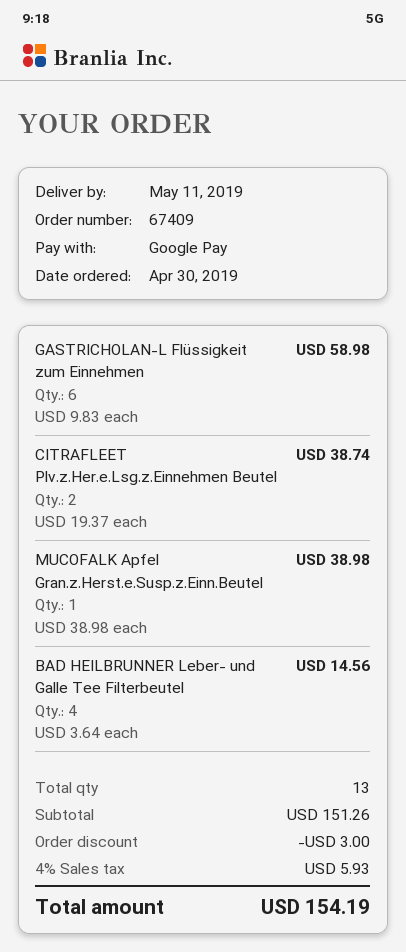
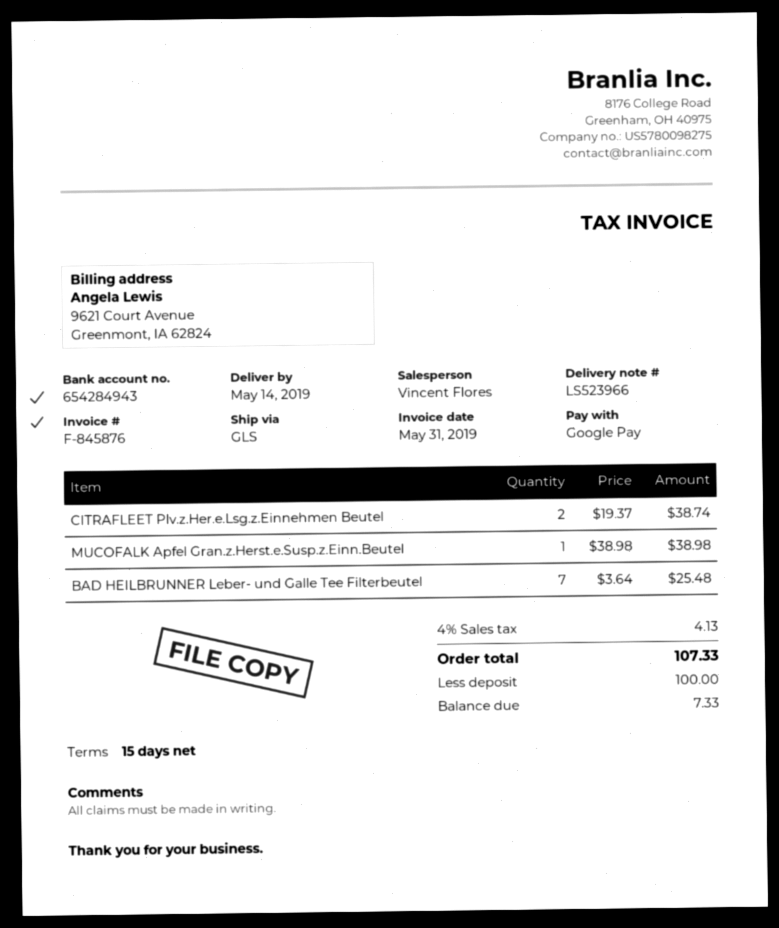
delivery date: 2019-05-11 -> 2019-05-14
GASTRICHOLAN-L Flüssigkeit zum Einnehmen: 6 x 9.83 = 58.98 -> none
BAD HEILBRUNNER Leber- und Galle Tee Filterbeutel: 4 x 3.64 = 14.56 -> 7 x 3.64 = 25.48
discount: 3.00 -> none
tax: 4% = 5.93 -> 4% = 4.13
total: 154.19 -> 107.33

